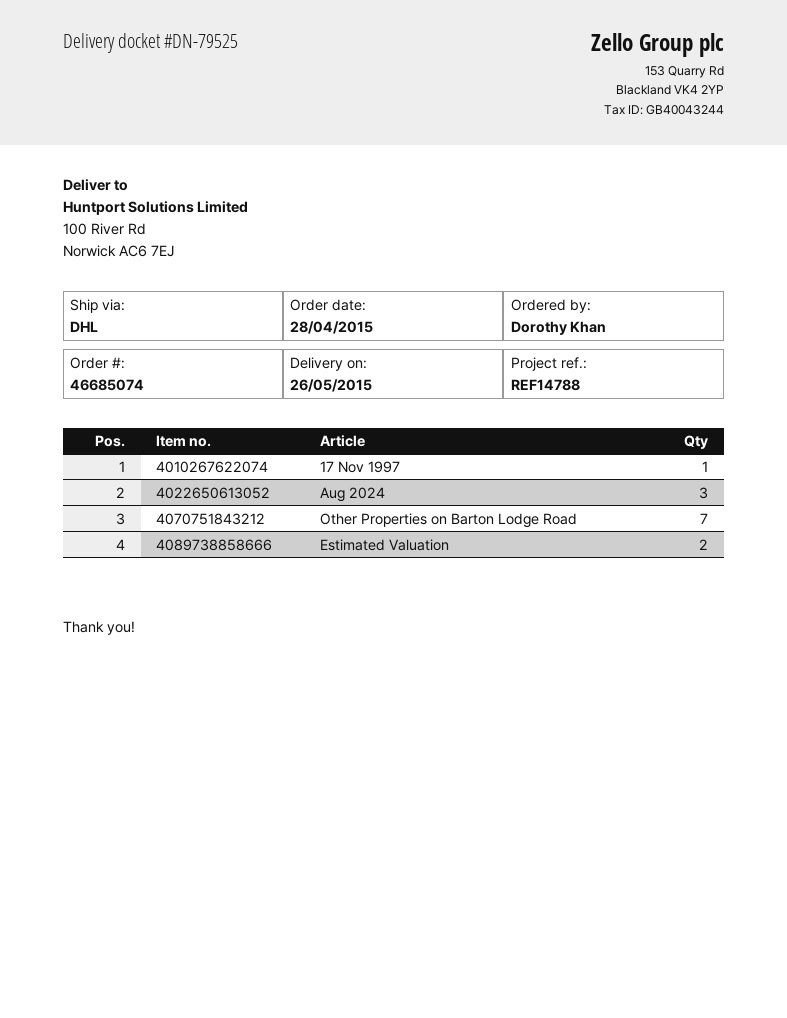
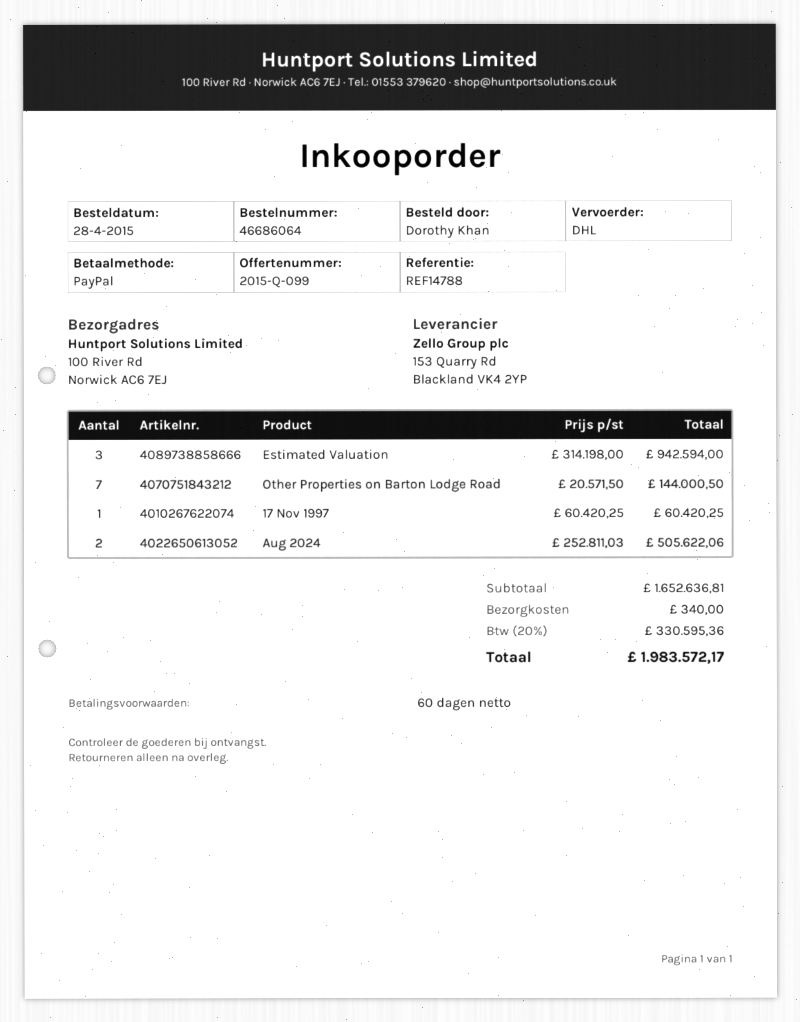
order number: 46685074 -> 46686064
Aug 2024: 3 -> 2
Estimated Valuation: 2 -> 3

